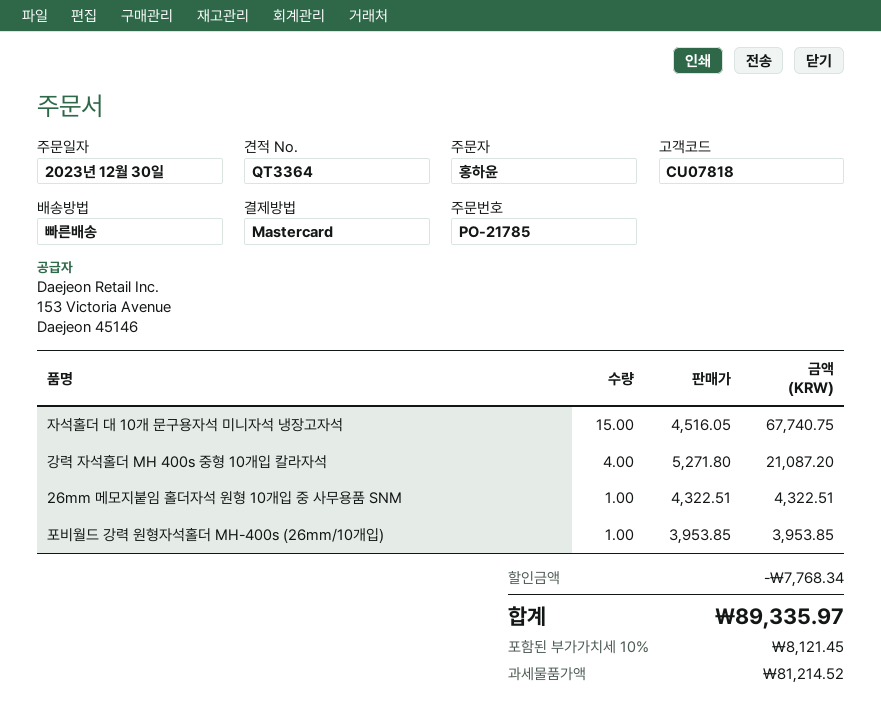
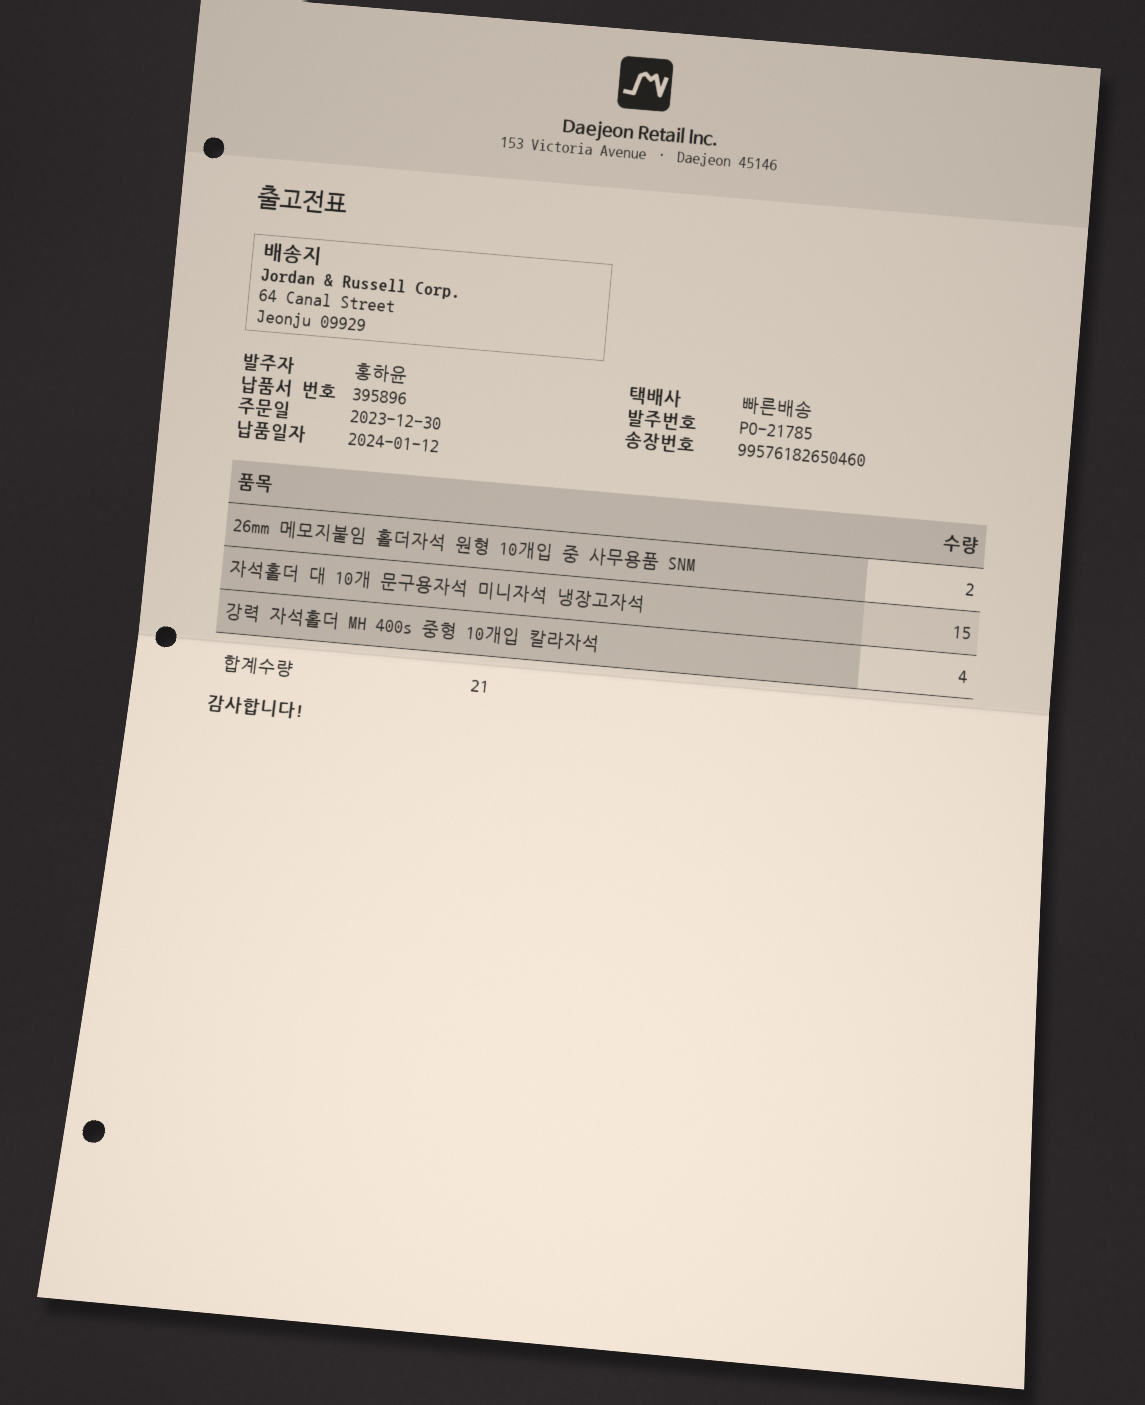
26mm 메모지붙임 홀더자석 원형 10개입 중 사무용품 SNM: 1 -> 2
포비월드 강력 원형자석홀더 MH-400s (26mm/10개입): 1 -> none

